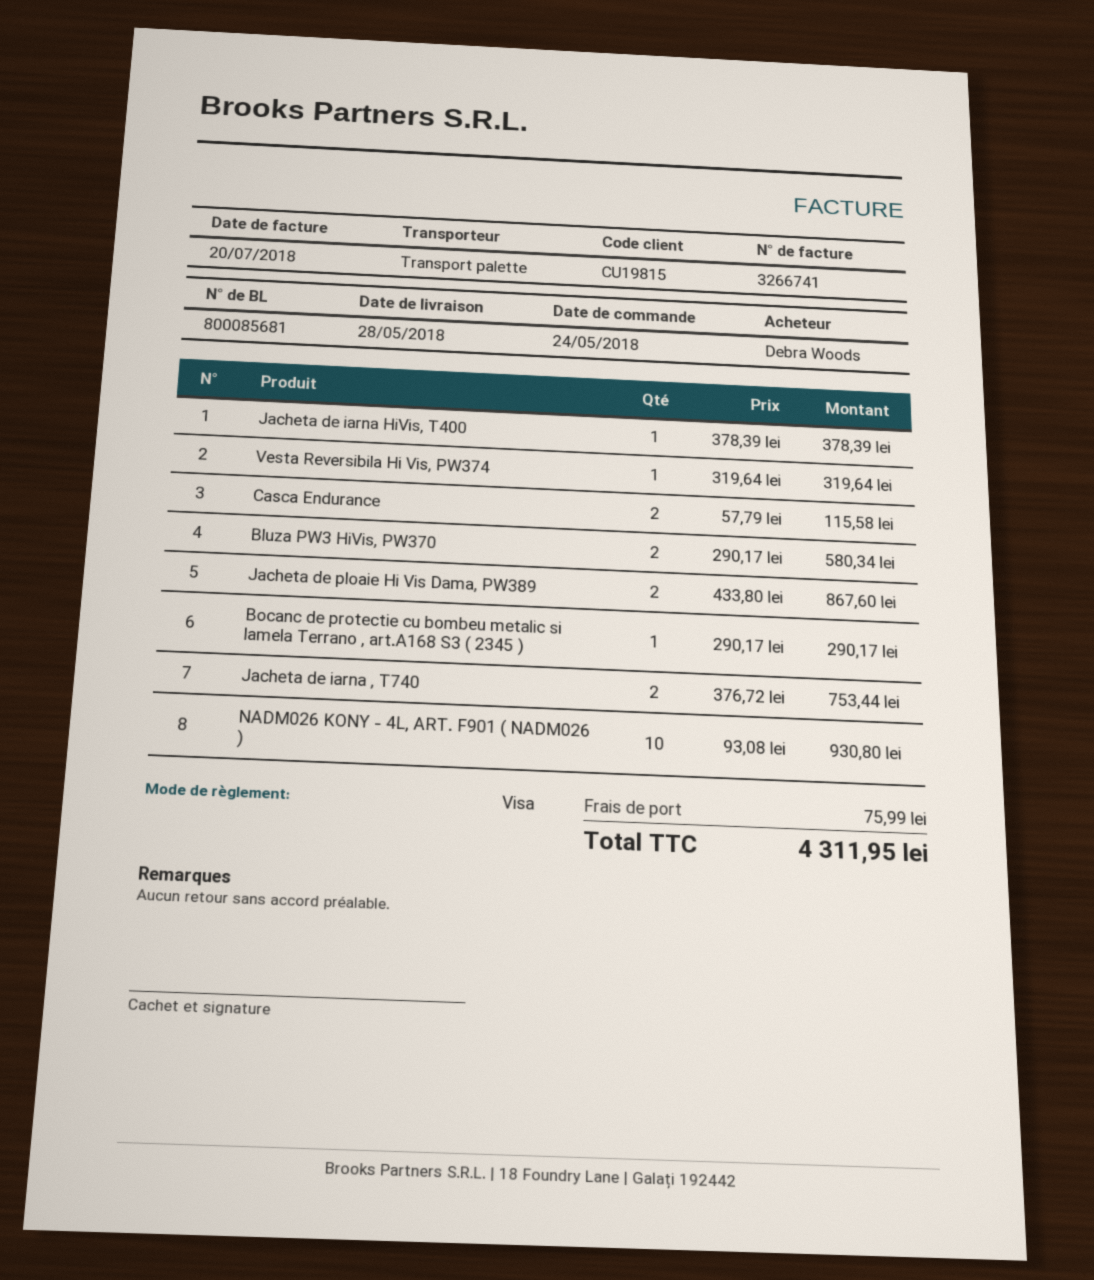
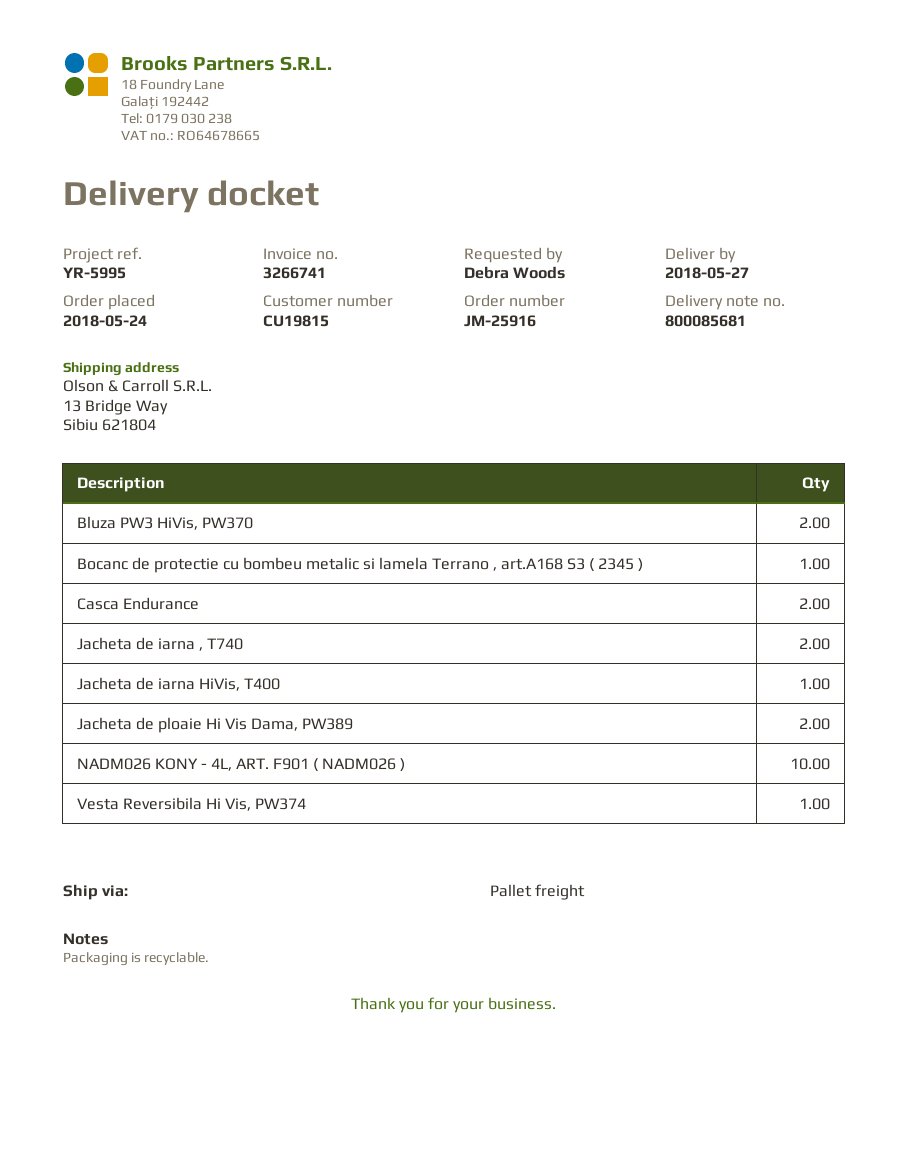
delivery date: 2018-05-28 -> 2018-05-27

